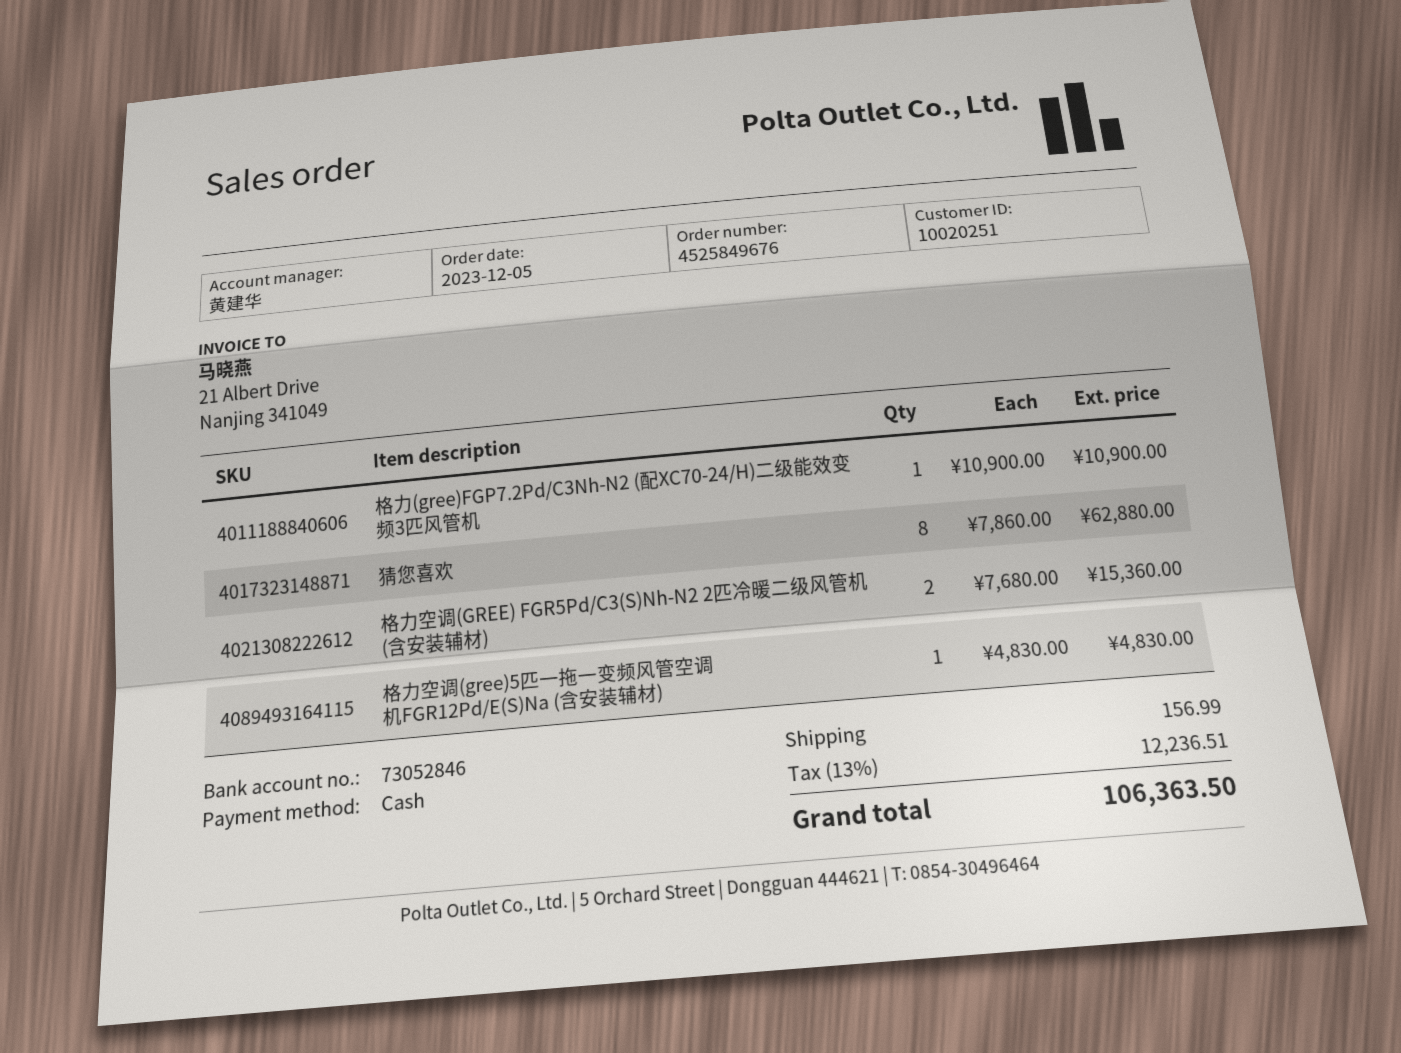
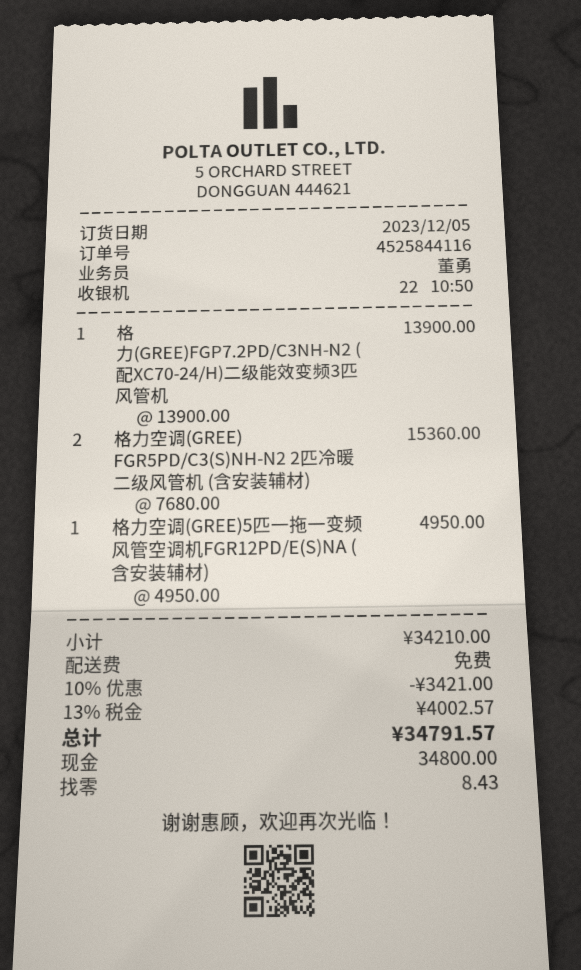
order number: 4525849676 -> 4525844116
sales rep: 黄建华 -> 董勇
格力(gree)FGP7.2Pd/C3Nh-N2 (配XC70-24/H)二级能效变频3匹风管机: 1 x 10900.00 = 10900.00 -> 1 x 13900.00 = 13900.00
猜您喜欢: 8 x 7860.00 = 62880.00 -> none
格力空调(gree)5匹一拖一变频风管空调机FGR12Pd/E(S)Na (含安装辅材): 1 x 4830.00 = 4830.00 -> 1 x 4950.00 = 4950.00
discount: none -> 10% = 3421.00
shipping: 156.99 -> 0.00
tax: 13% = 12236.51 -> 13% = 4002.57
total: 106363.50 -> 34791.57

